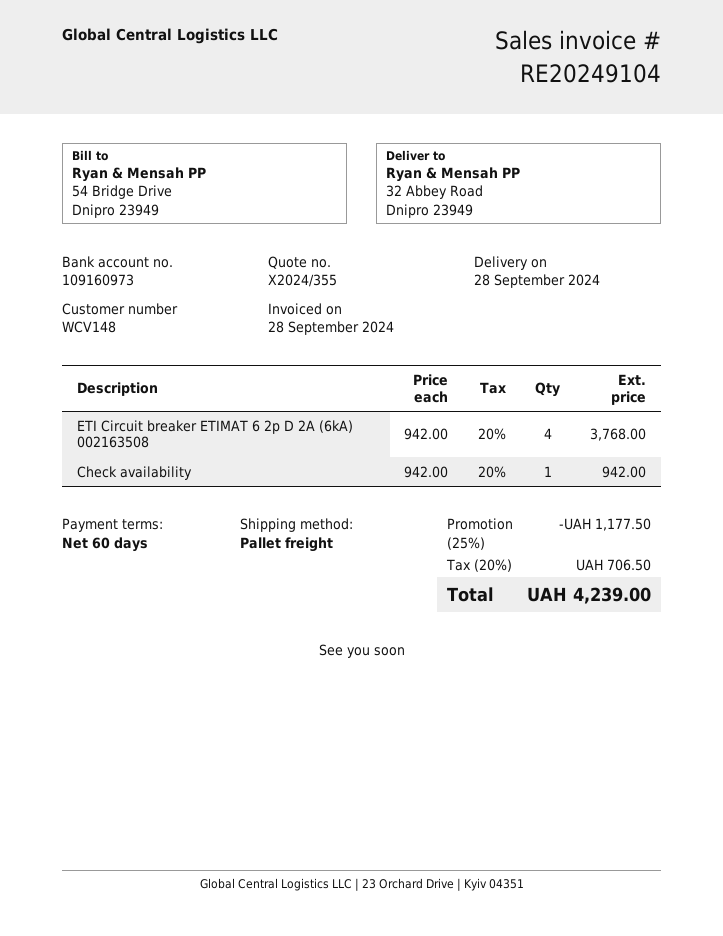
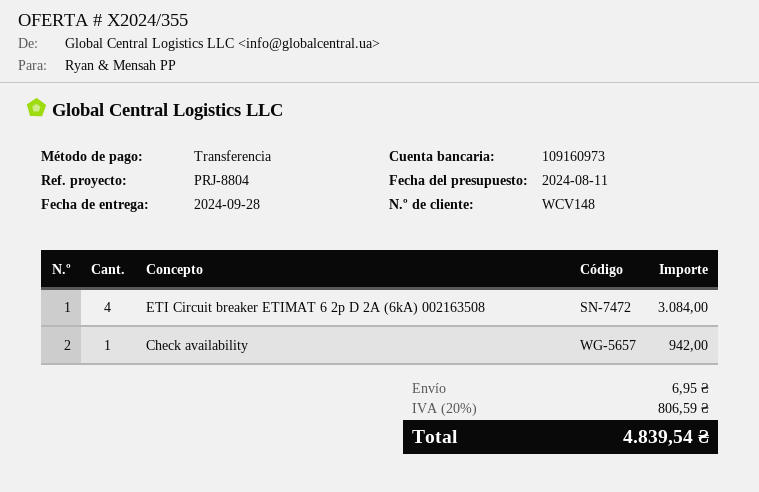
ETI Circuit breaker ETIMAT 6 2p D 2A (6kA) 002163508: 4 for 3768.00 -> 4 for 3084.00
discount: 25% = 1177.50 -> none
shipping: none -> 6.95
tax: 20% = 706.50 -> 20% = 806.59
total: 4239.00 -> 4839.54

